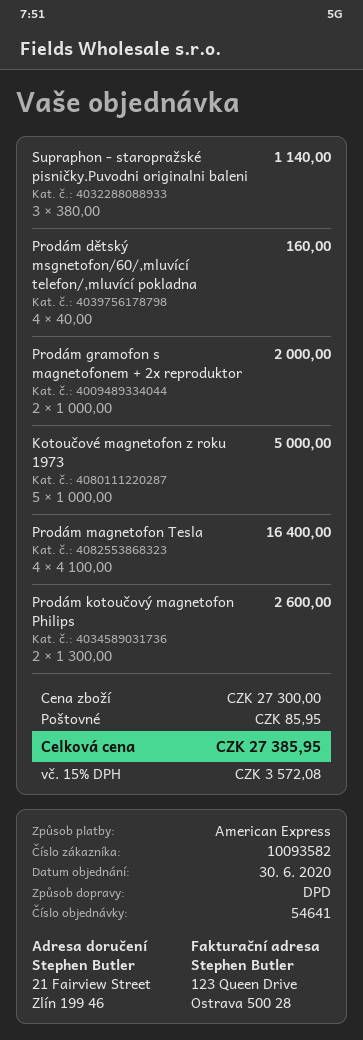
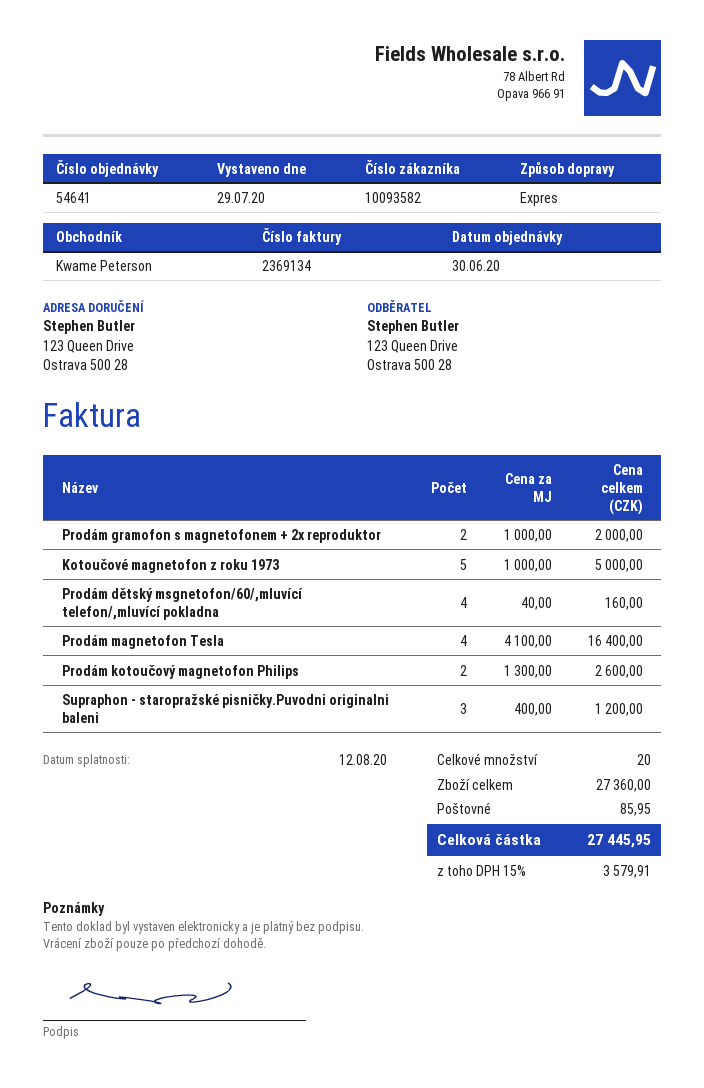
shipping method: DPD -> express
ship to: 21 Fairview Street, Zlín 199 46 -> 123 Queen Drive, Ostrava 500 28
Supraphon - staropražské pisničky.Puvodni originalni baleni: 3 x 380.00 = 1140.00 -> 3 x 400.00 = 1200.00
subtotal: 27300.00 -> 27360.00
tax: 15% = 3572.08 -> 15% = 3579.91
total: 27385.95 -> 27445.95

